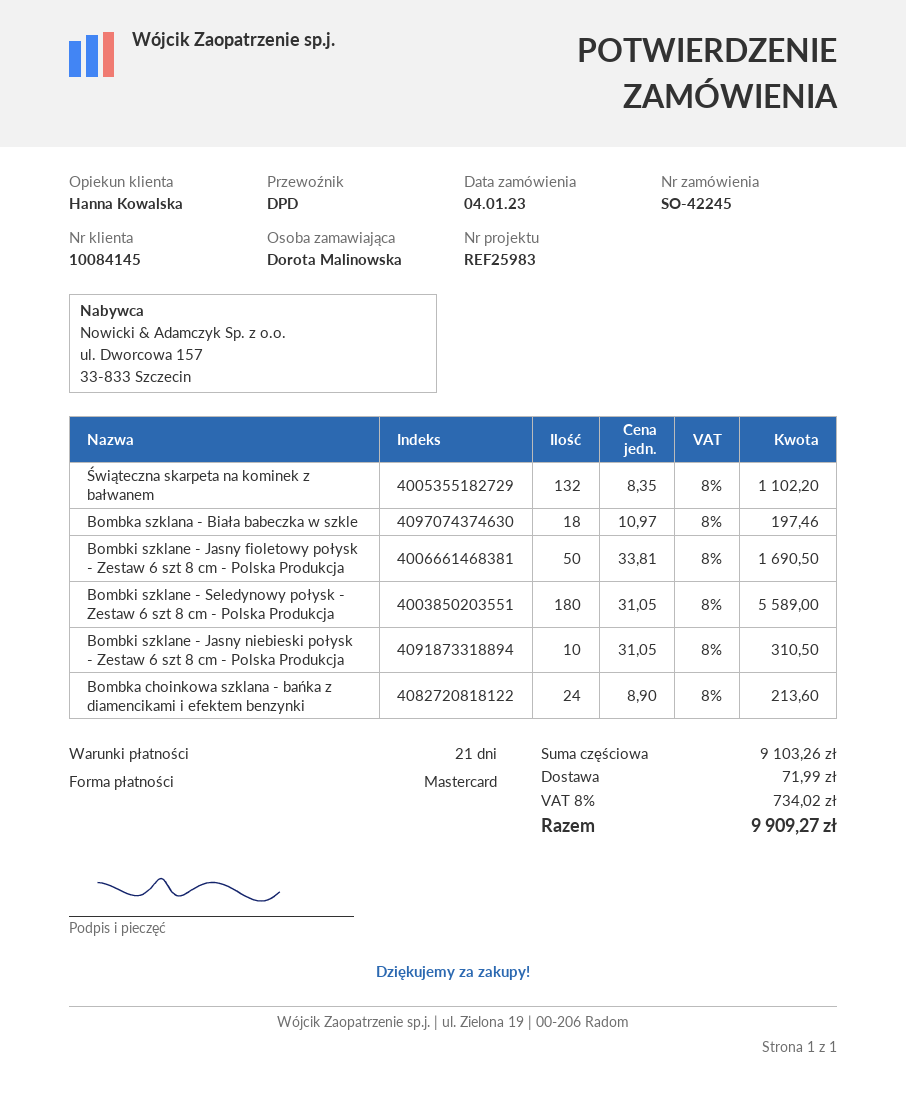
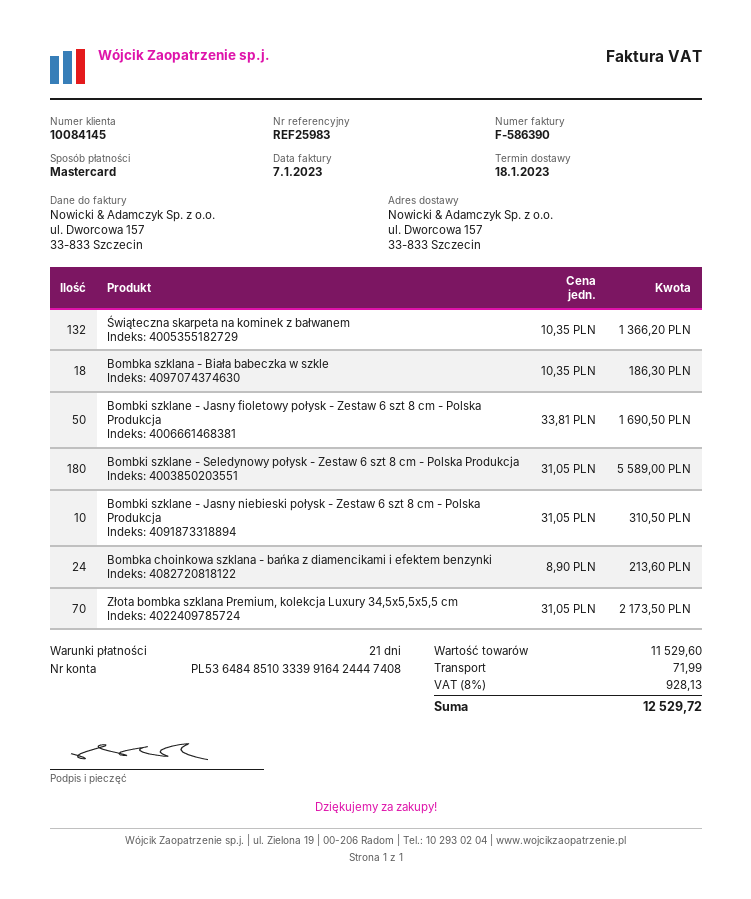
Świąteczna skarpeta na kominek z bałwanem: 132 x 8.35 = 1102.20 -> 132 x 10.35 = 1366.20
Bombka szklana - Biała babeczka w szkle: 18 x 10.97 = 197.46 -> 18 x 10.35 = 186.30
Złota bombka szklana Premium, kolekcja Luxury 34,5x5,5x5,5 cm: none -> 70 x 31.05 = 2173.50
subtotal: 9103.26 -> 11529.60
tax: 8% = 734.02 -> 8% = 928.13
total: 9909.27 -> 12529.72

